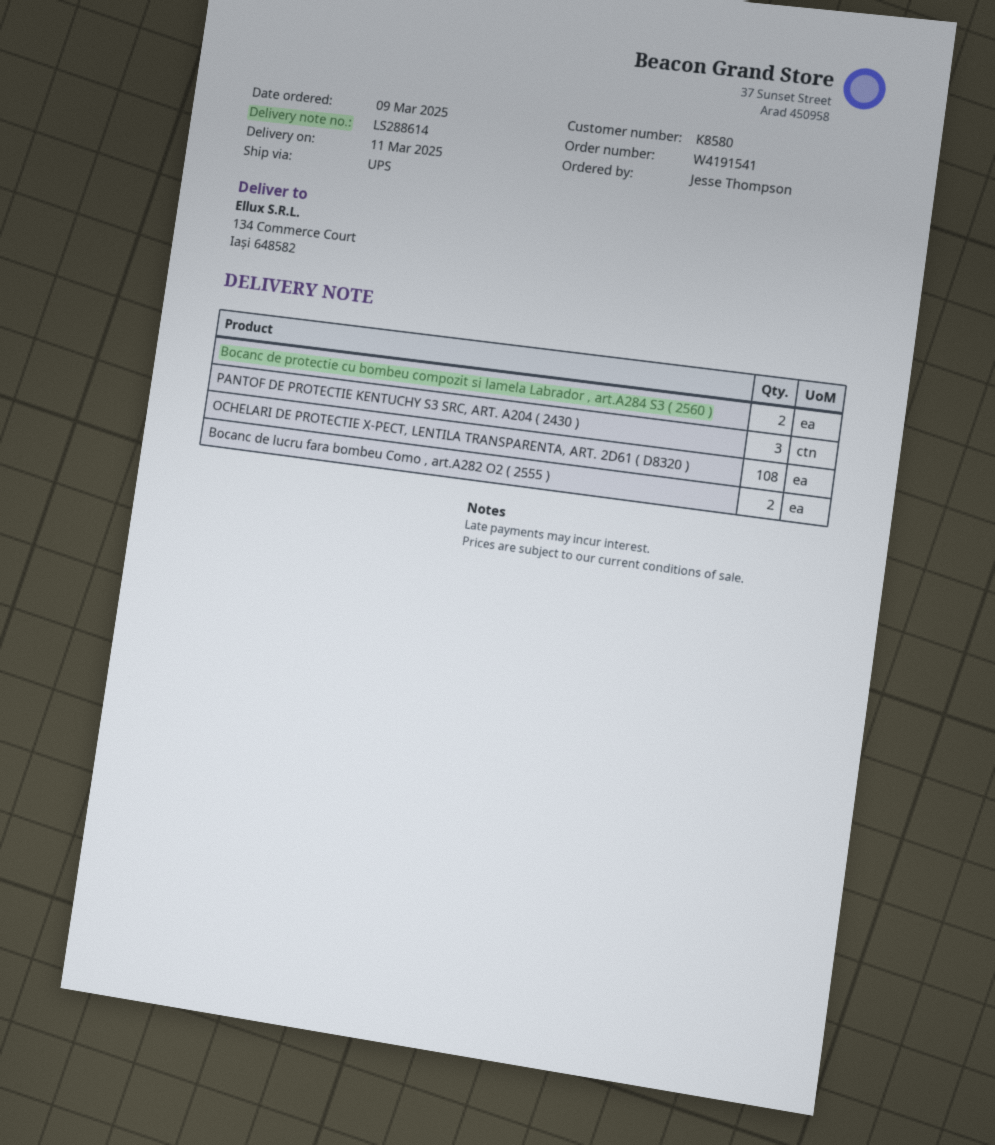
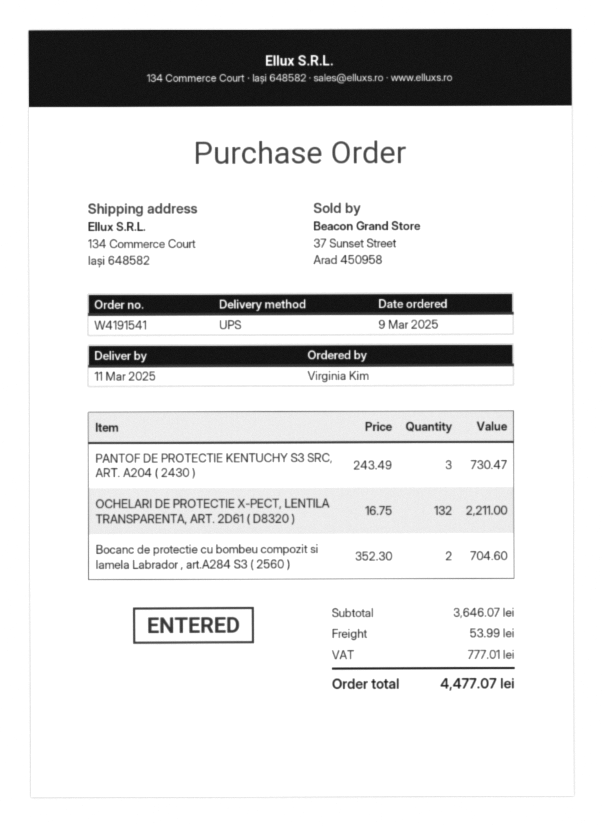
ordered by: Jesse Thompson -> Virginia Kim
OCHELARI DE PROTECTIE X-PECT, LENTILA TRANSPARENTA, ART. 2D61 ( D8320 ): 108 -> 132
Bocanc de lucru fara bombeu Como , art.A282 O2 ( 2555 ): 2 -> none

